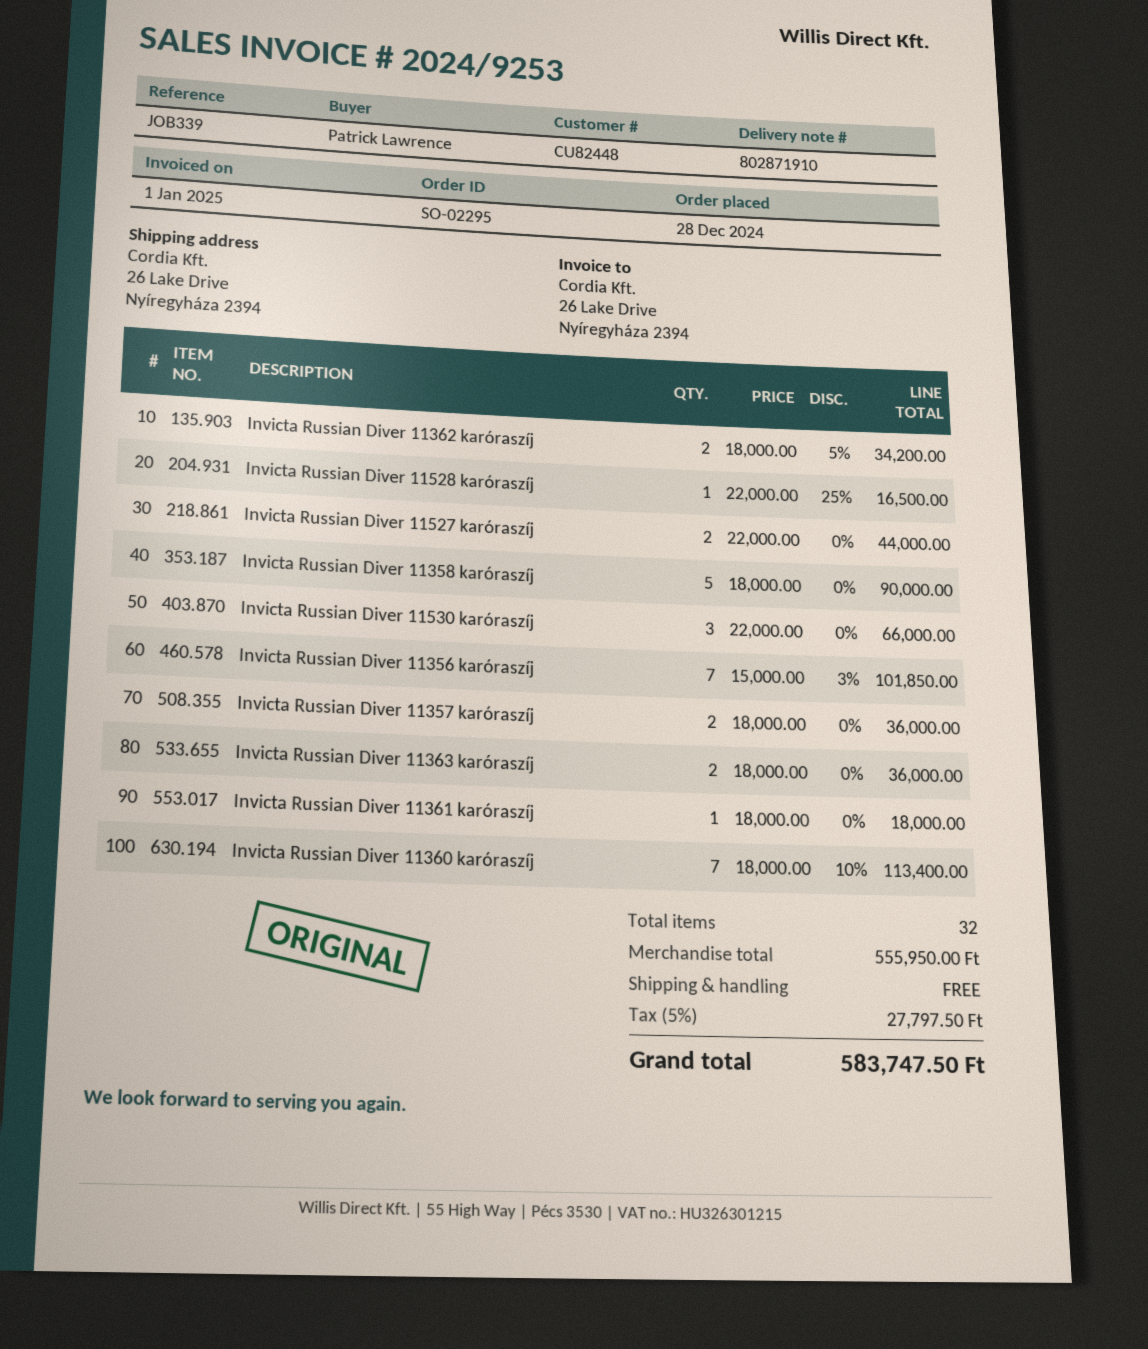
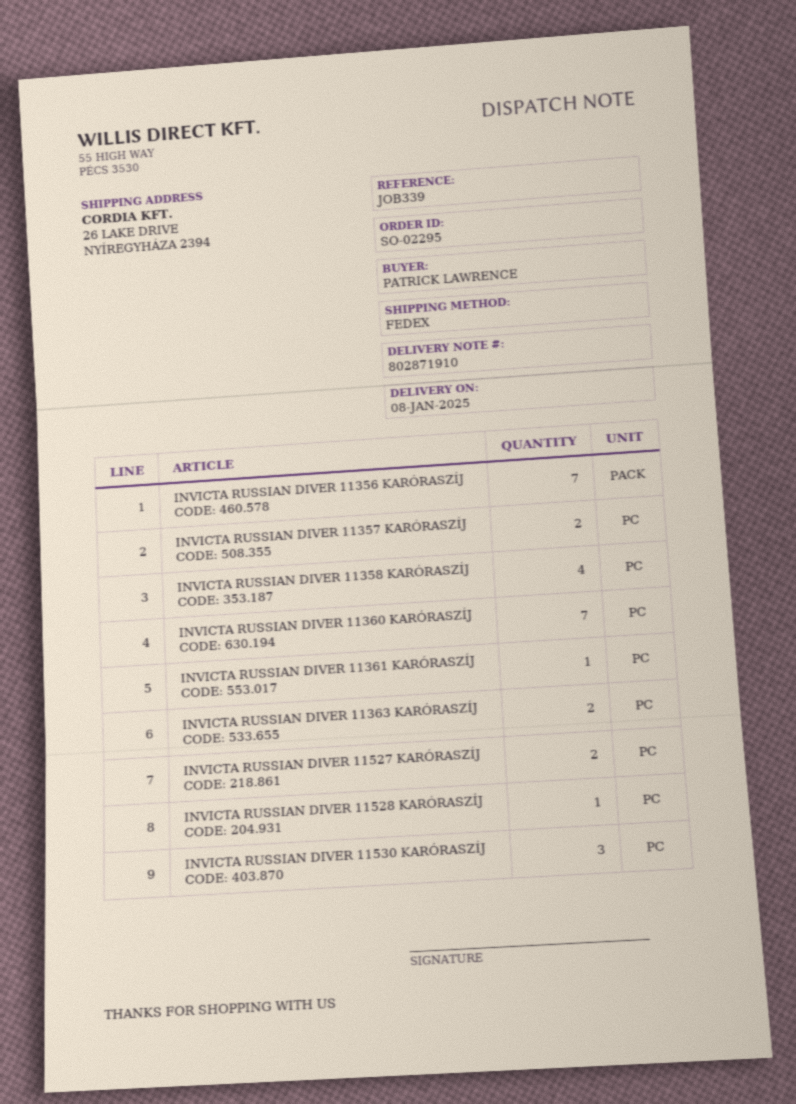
Invicta Russian Diver 11362 karóraszíj: 2 -> none
Invicta Russian Diver 11358 karóraszíj: 5 -> 4

